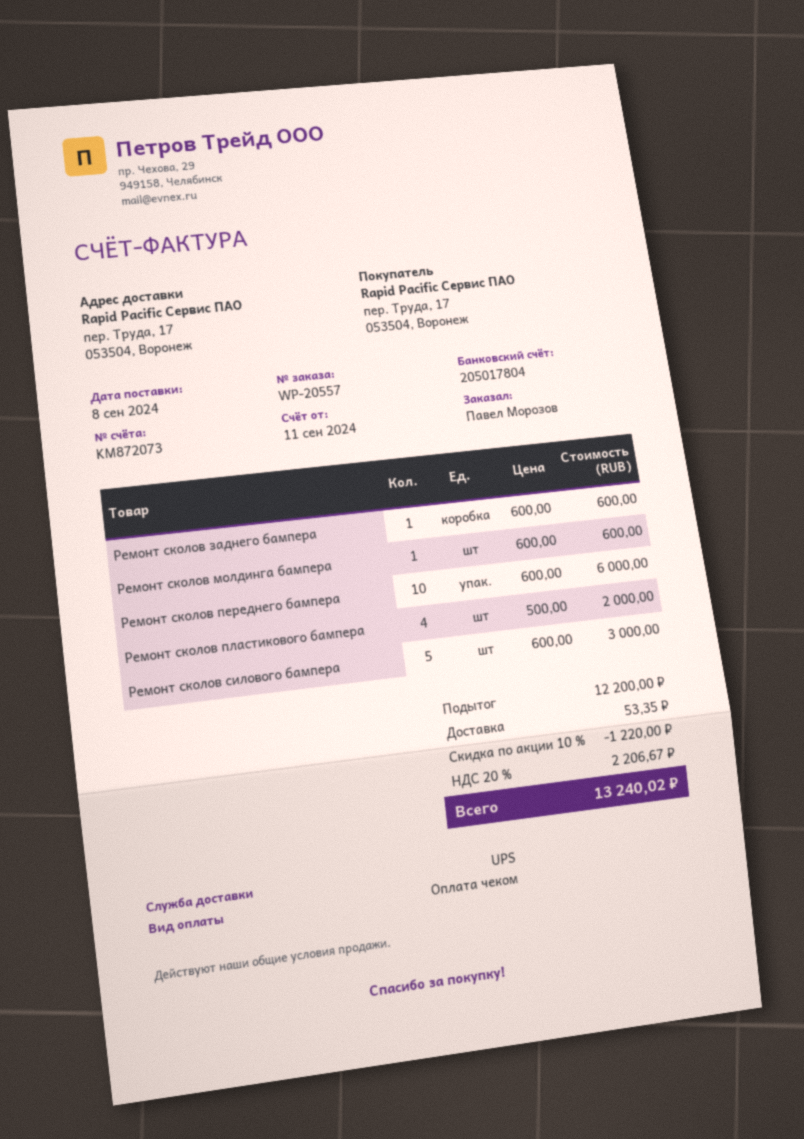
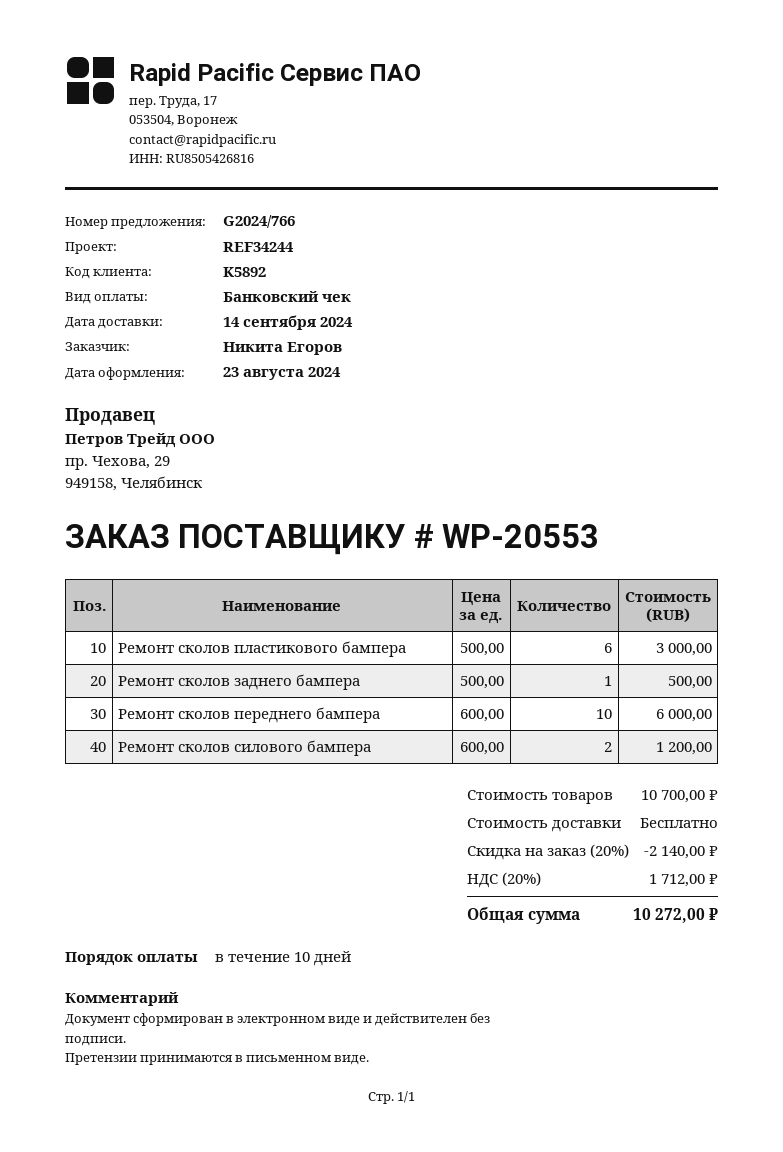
order number: WP-20557 -> WP-20553
delivery date: 2024-09-08 -> 2024-09-14
ordered by: Павел Морозов -> Никита Егоров
Ремонт сколов заднего бампера: 1 x 600.00 = 600.00 -> 1 x 500.00 = 500.00
Ремонт сколов молдинга бампера: 1 x 600.00 = 600.00 -> none
Ремонт сколов пластикового бампера: 4 x 500.00 = 2000.00 -> 6 x 500.00 = 3000.00
Ремонт сколов силового бампера: 5 x 600.00 = 3000.00 -> 2 x 600.00 = 1200.00
subtotal: 12200.00 -> 10700.00
discount: 10% = 1220.00 -> 20% = 2140.00
shipping: 53.35 -> 0.00
tax: 20% = 2206.67 -> 20% = 1712.00
total: 13240.02 -> 10272.00

